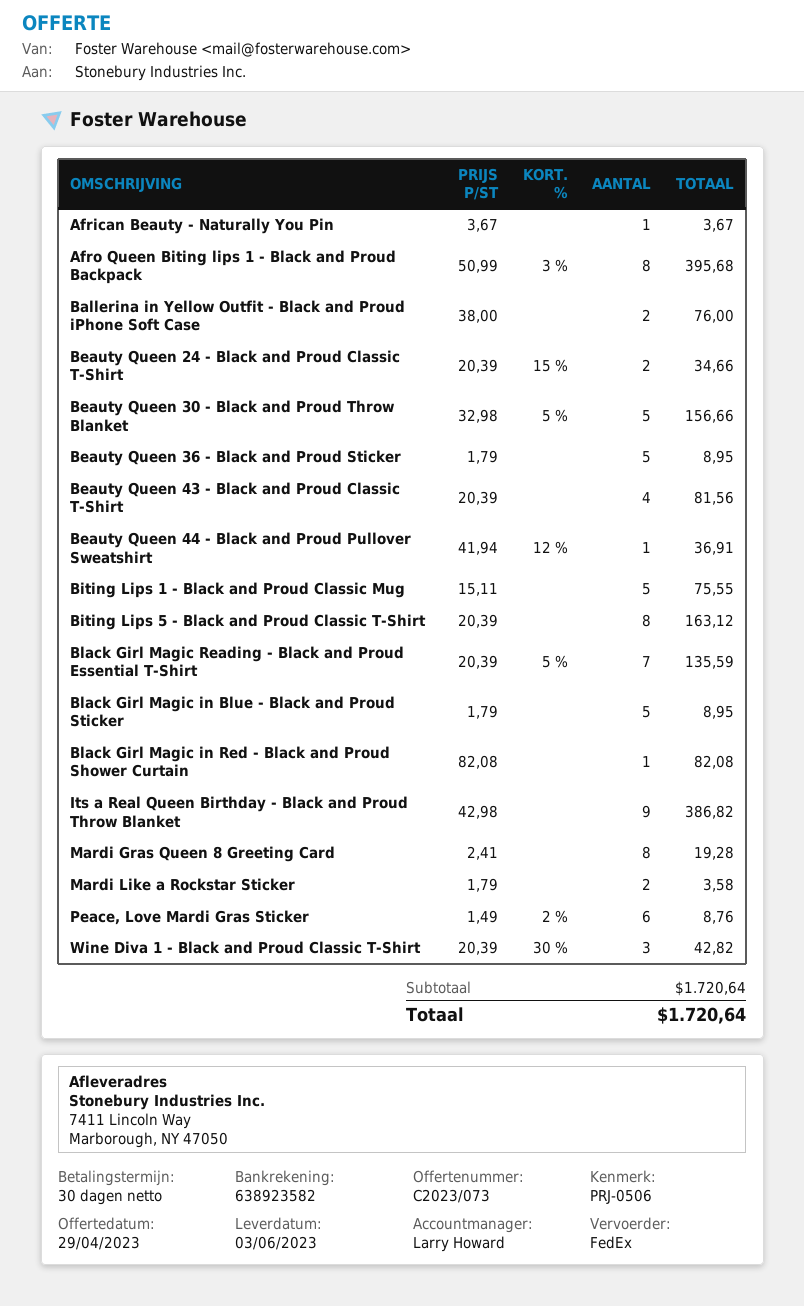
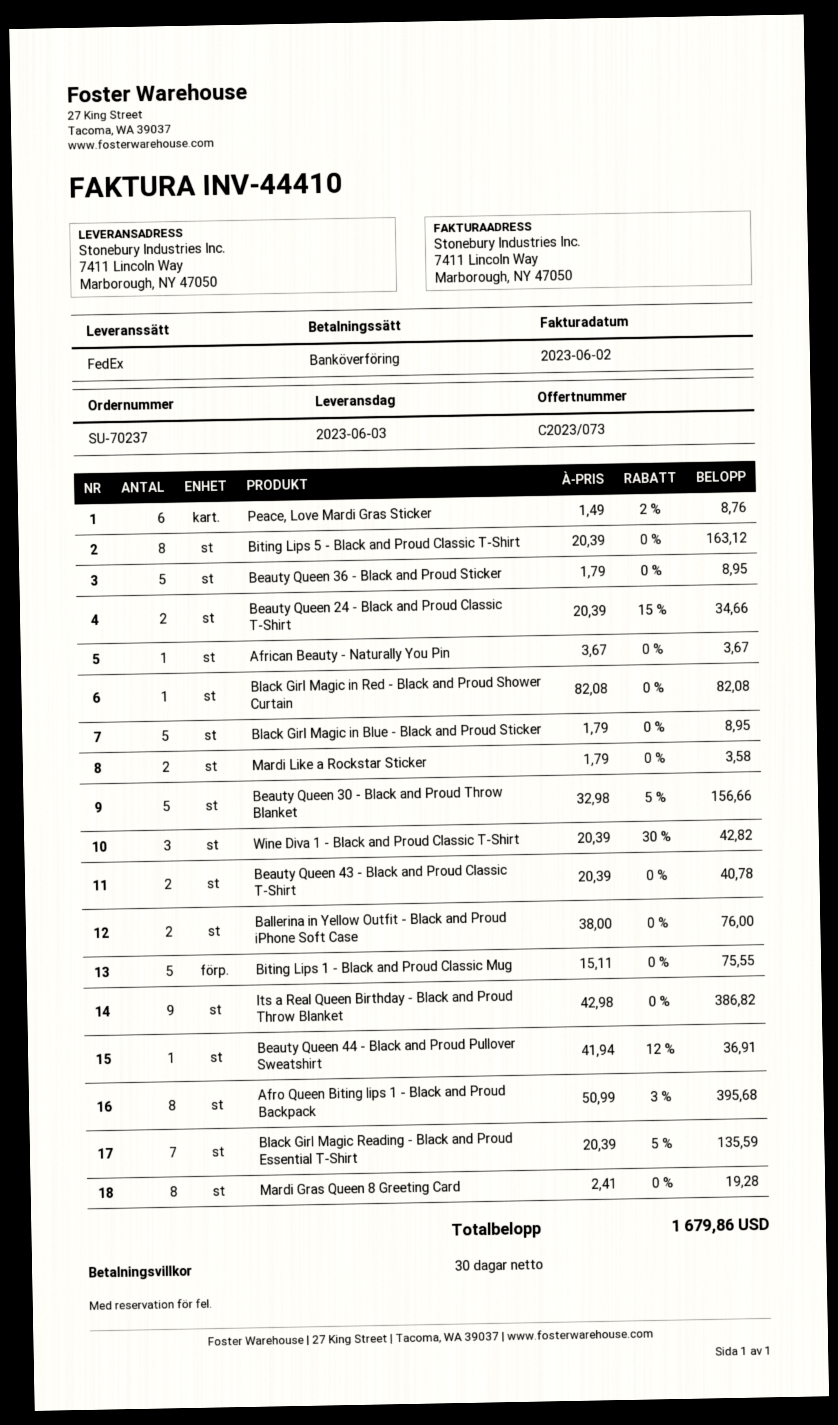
Beauty Queen 43 - Black and Proud Classic T-Shirt: 4 x 20.39 = 81.56 -> 2 x 20.39 = 40.78
total: 1720.64 -> 1679.86

